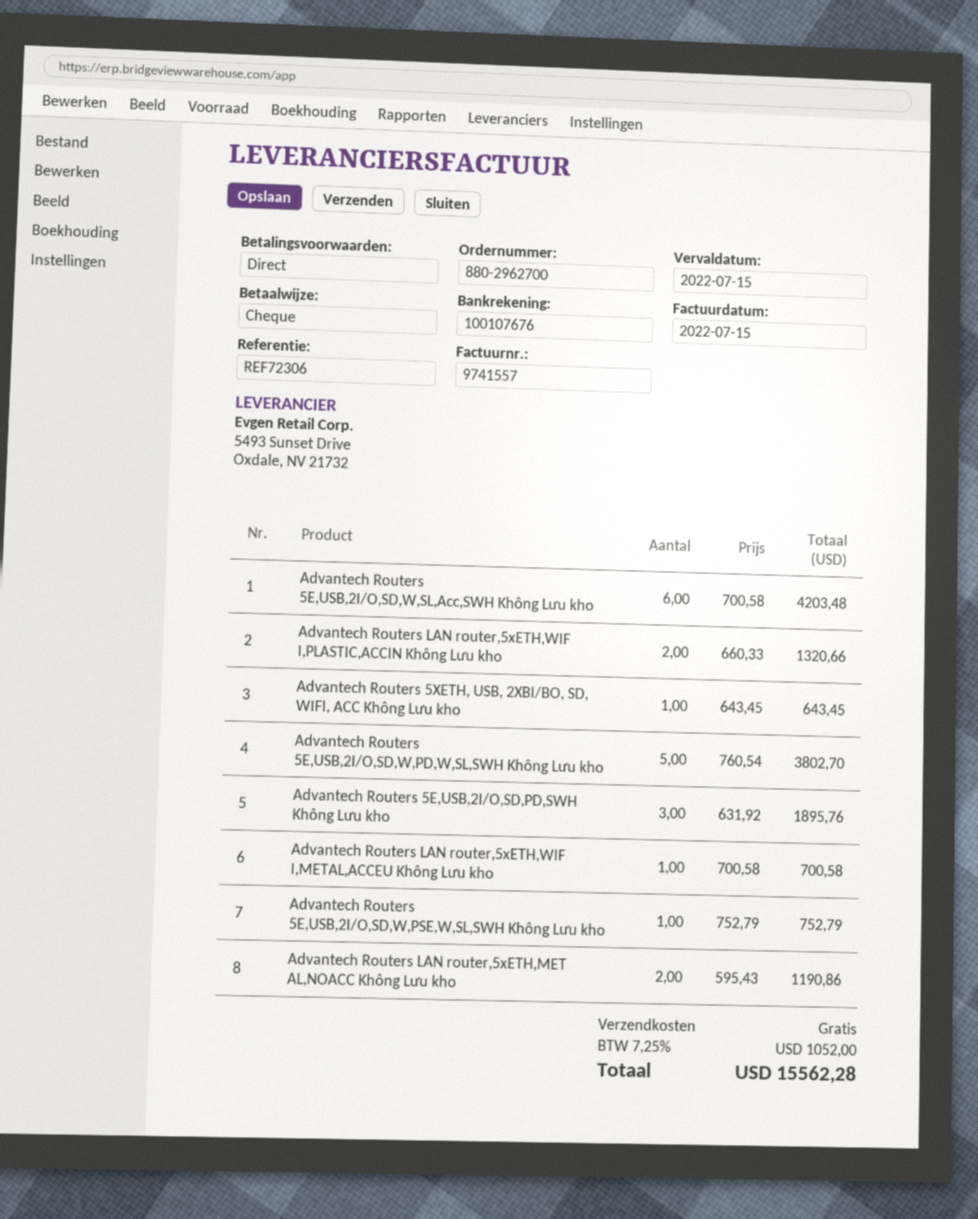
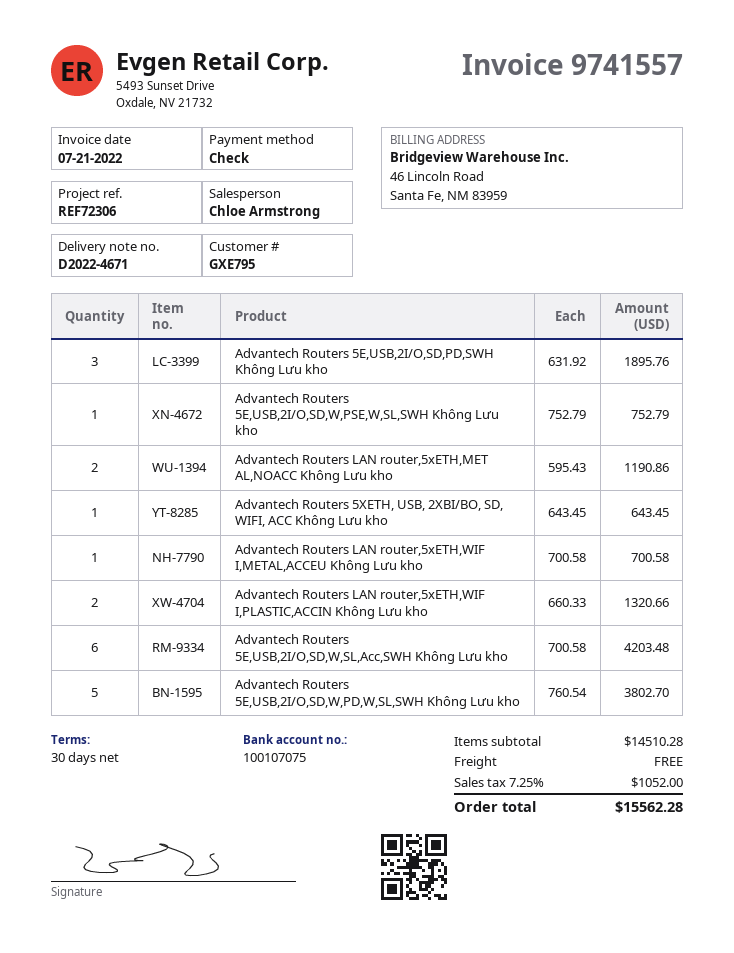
invoice date: 2022-07-15 -> 2022-07-21
payment terms: on receipt -> 30 days
bank account: 100107676 -> 100107075

